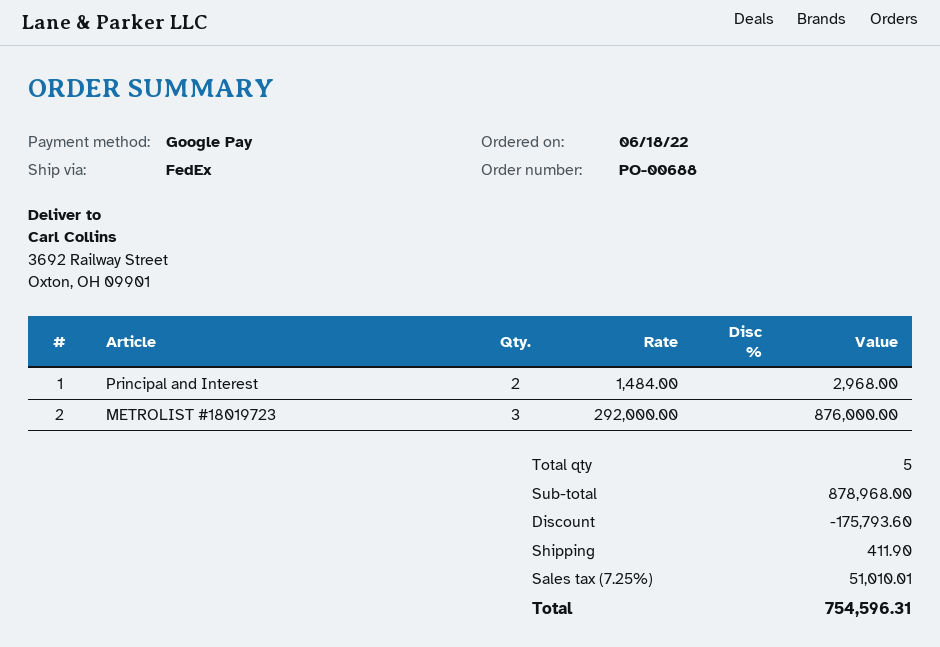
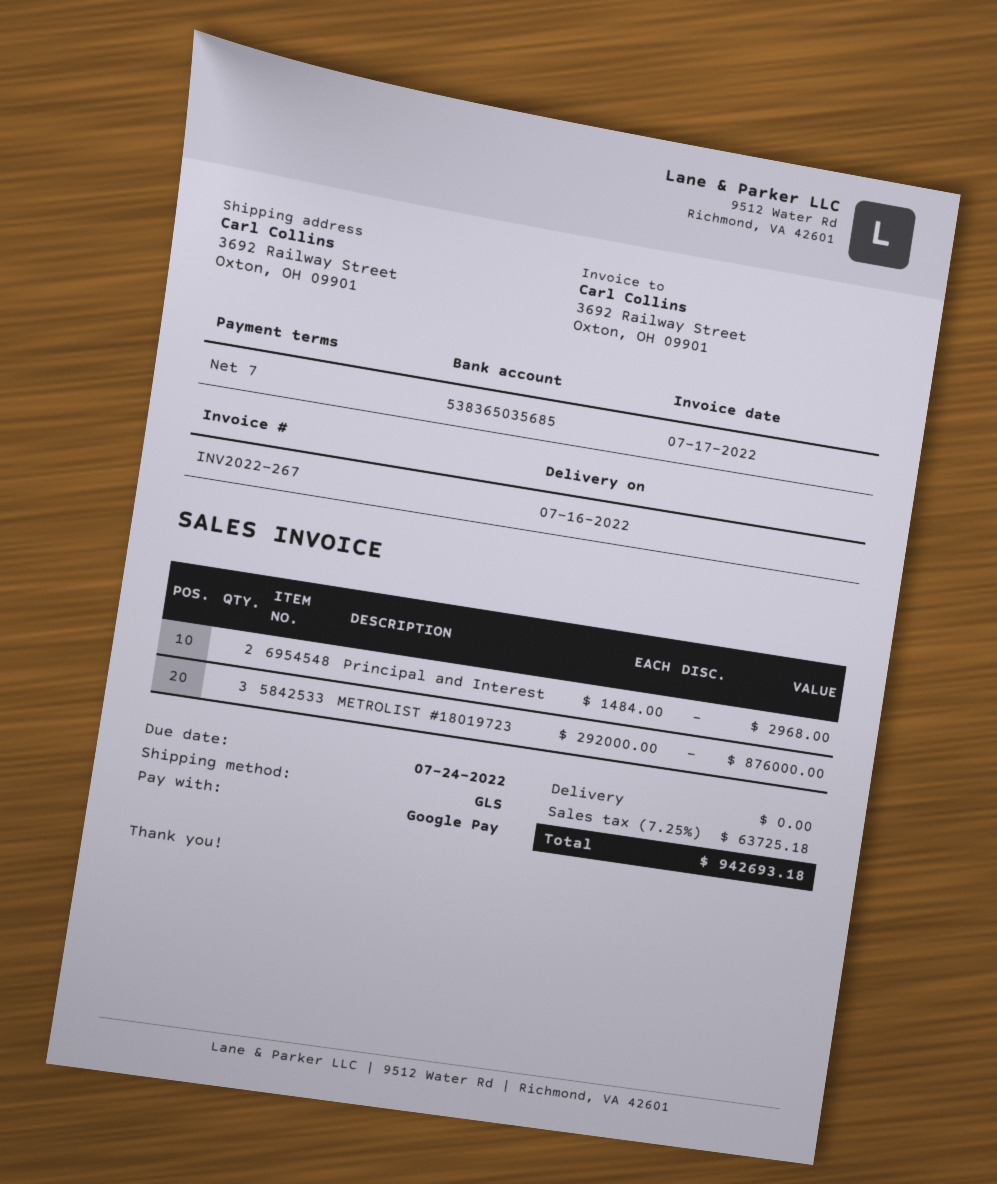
shipping method: FedEx -> GLS
discount: 175793.60 -> none
shipping: 411.90 -> 0.00
tax: 7.25% = 51010.01 -> 7.25% = 63725.18
total: 754596.31 -> 942693.18

